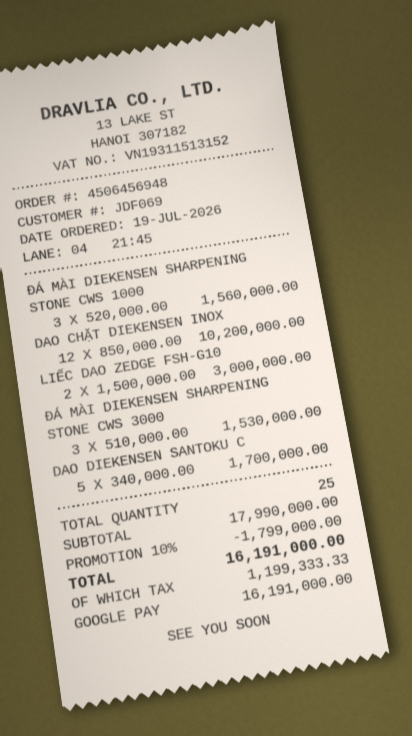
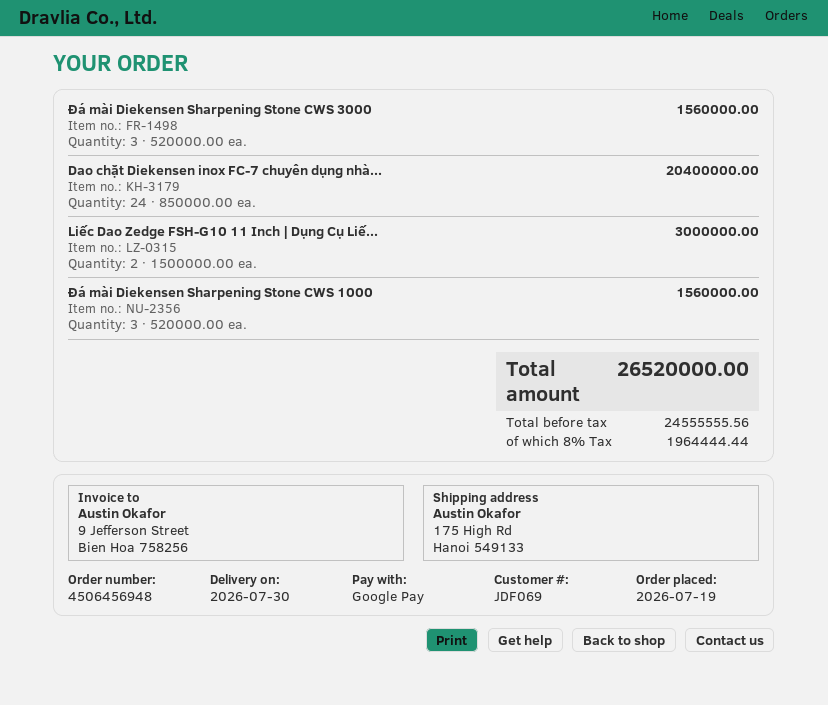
DAO CHẶT DIEKENSEN INOX: 12 x 850000.00 = 10200000.00 -> 24 x 850000.00 = 20400000.00
ĐÁ MÀI DIEKENSEN SHARPENING STONE CWS 3000: 3 x 510000.00 = 1530000.00 -> 3 x 520000.00 = 1560000.00
DAO DIEKENSEN SANTOKU C: 5 x 340000.00 = 1700000.00 -> none
discount: 10% = 1799000.00 -> none
tax: 1199333.33 -> 1964444.44
total: 16191000.00 -> 26520000.00

